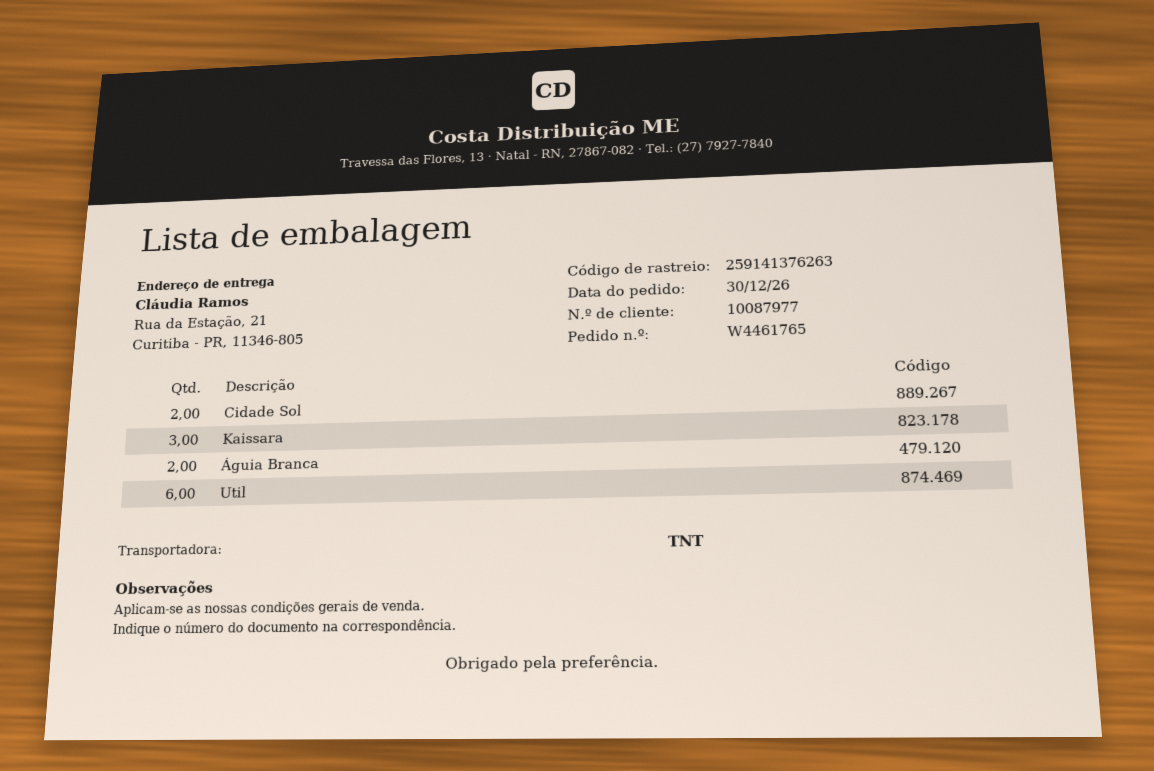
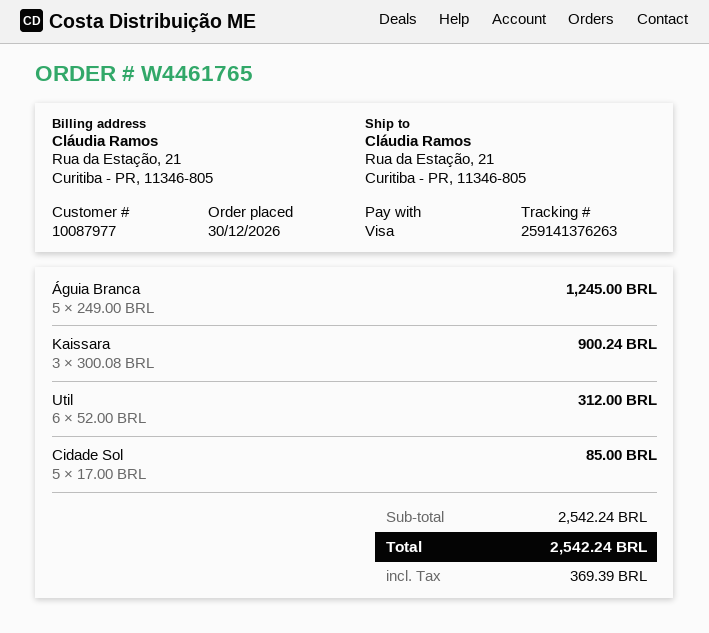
Cidade Sol: 2 -> 5
Águia Branca: 2 -> 5

